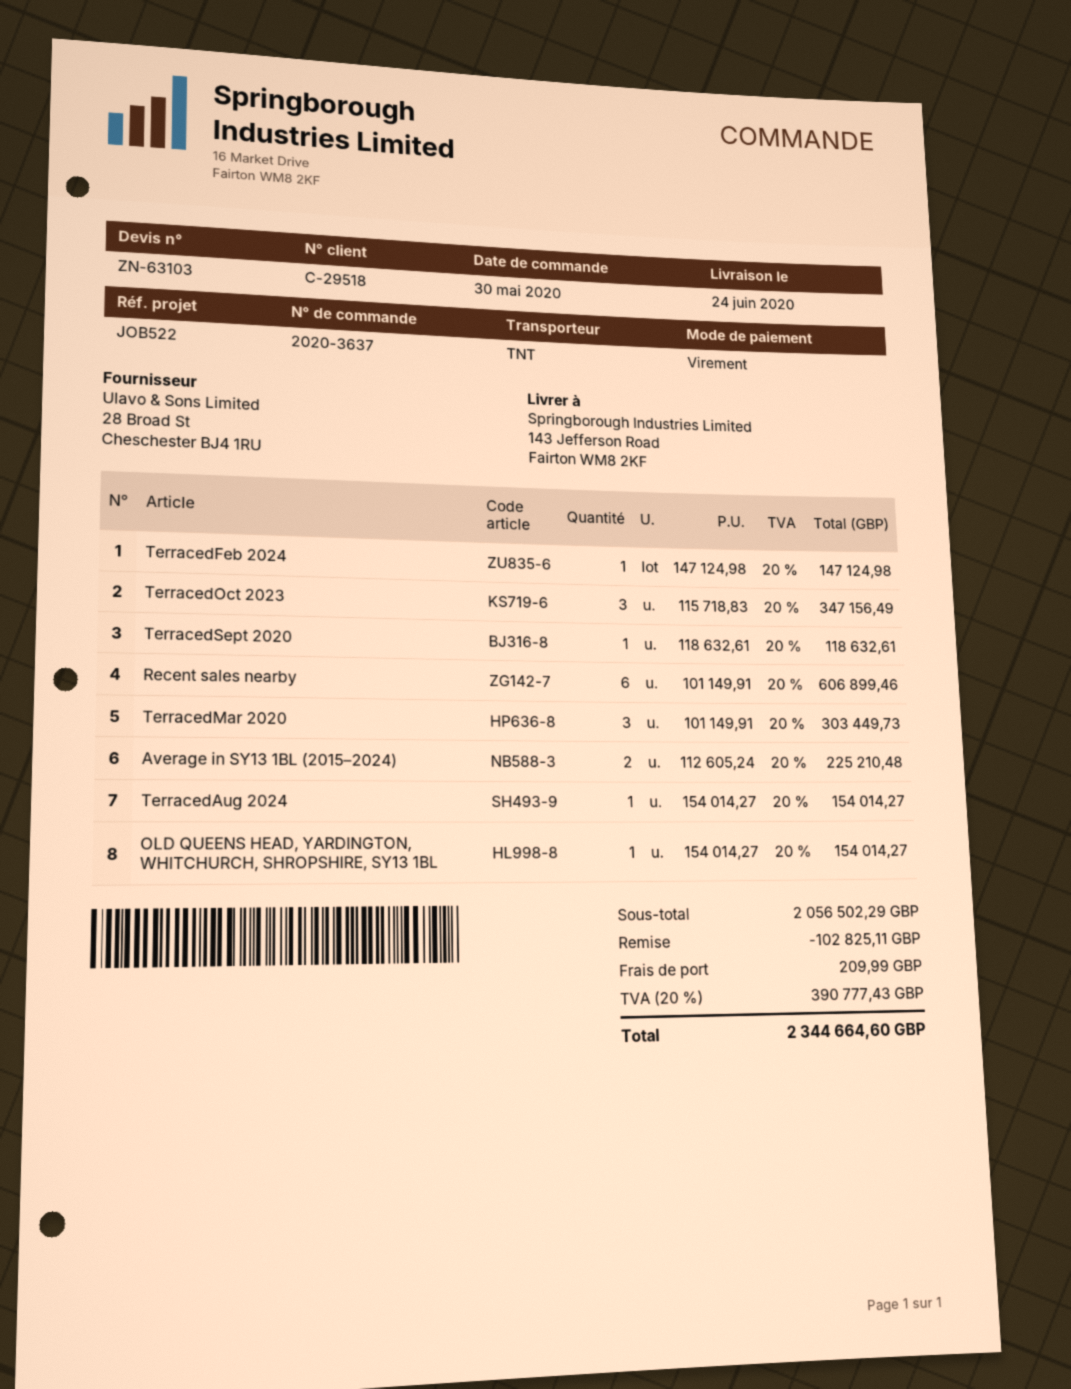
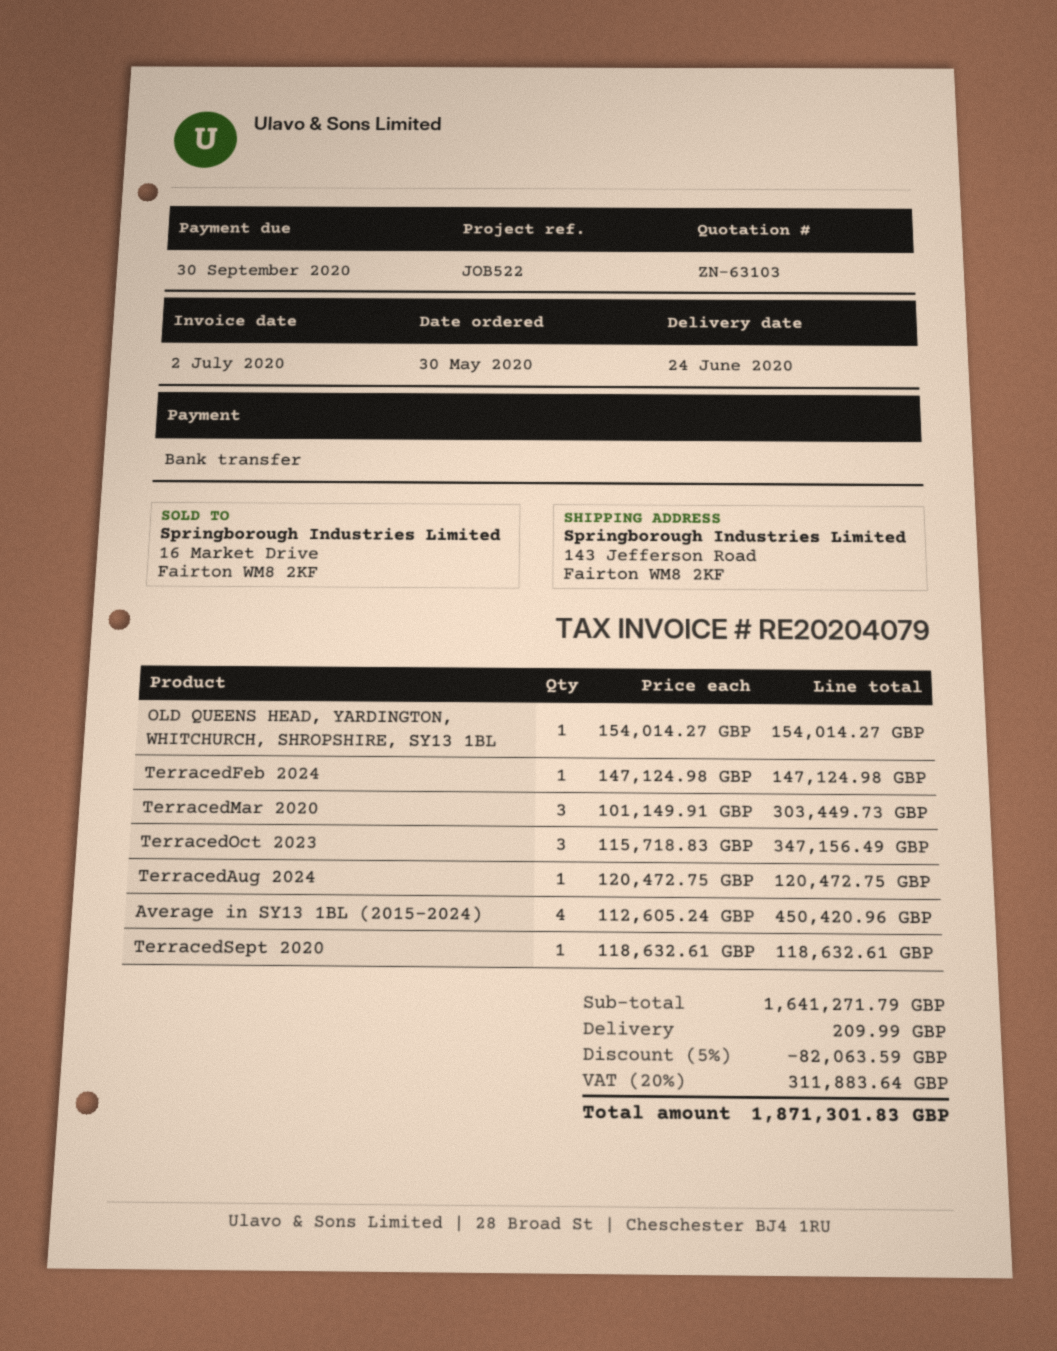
Recent sales nearby: 6 x 101149.91 = 606899.46 -> none
Average in SY13 1BL (2015–2024): 2 x 112605.24 = 225210.48 -> 4 x 112605.24 = 450420.96
TerracedAug 2024: 1 x 154014.27 = 154014.27 -> 1 x 120472.75 = 120472.75
subtotal: 2056502.29 -> 1641271.79
discount: 102825.11 -> 82063.59
tax: 20% = 390777.43 -> 20% = 311883.64
total: 2344664.60 -> 1871301.83

